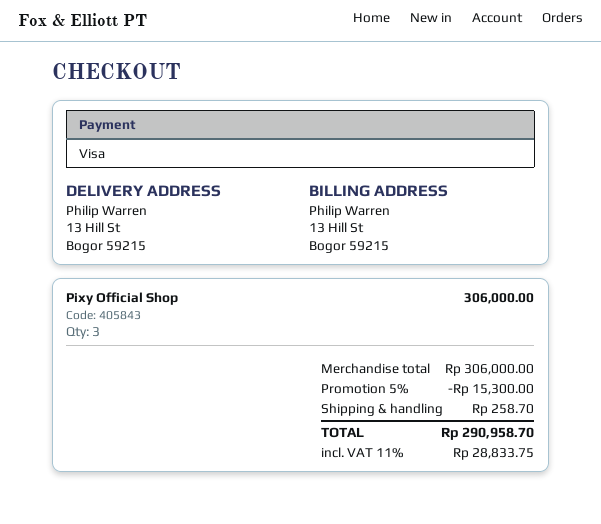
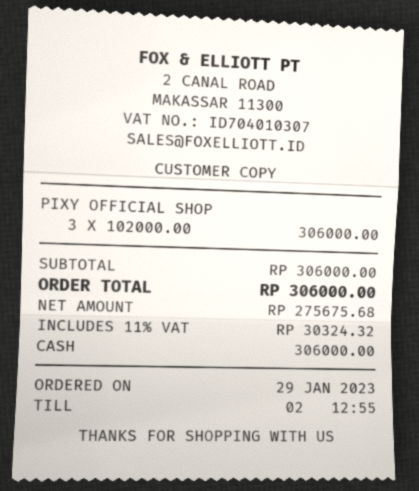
payment method: Visa -> cash
discount: 5% = 15300.00 -> none
shipping: 258.70 -> none
tax: 11% = 28833.75 -> 11% = 30324.32
total: 290958.70 -> 306000.00

